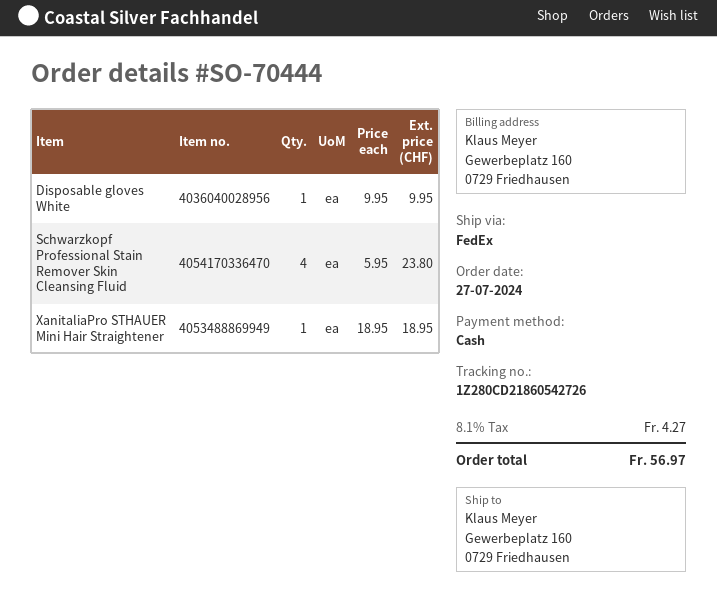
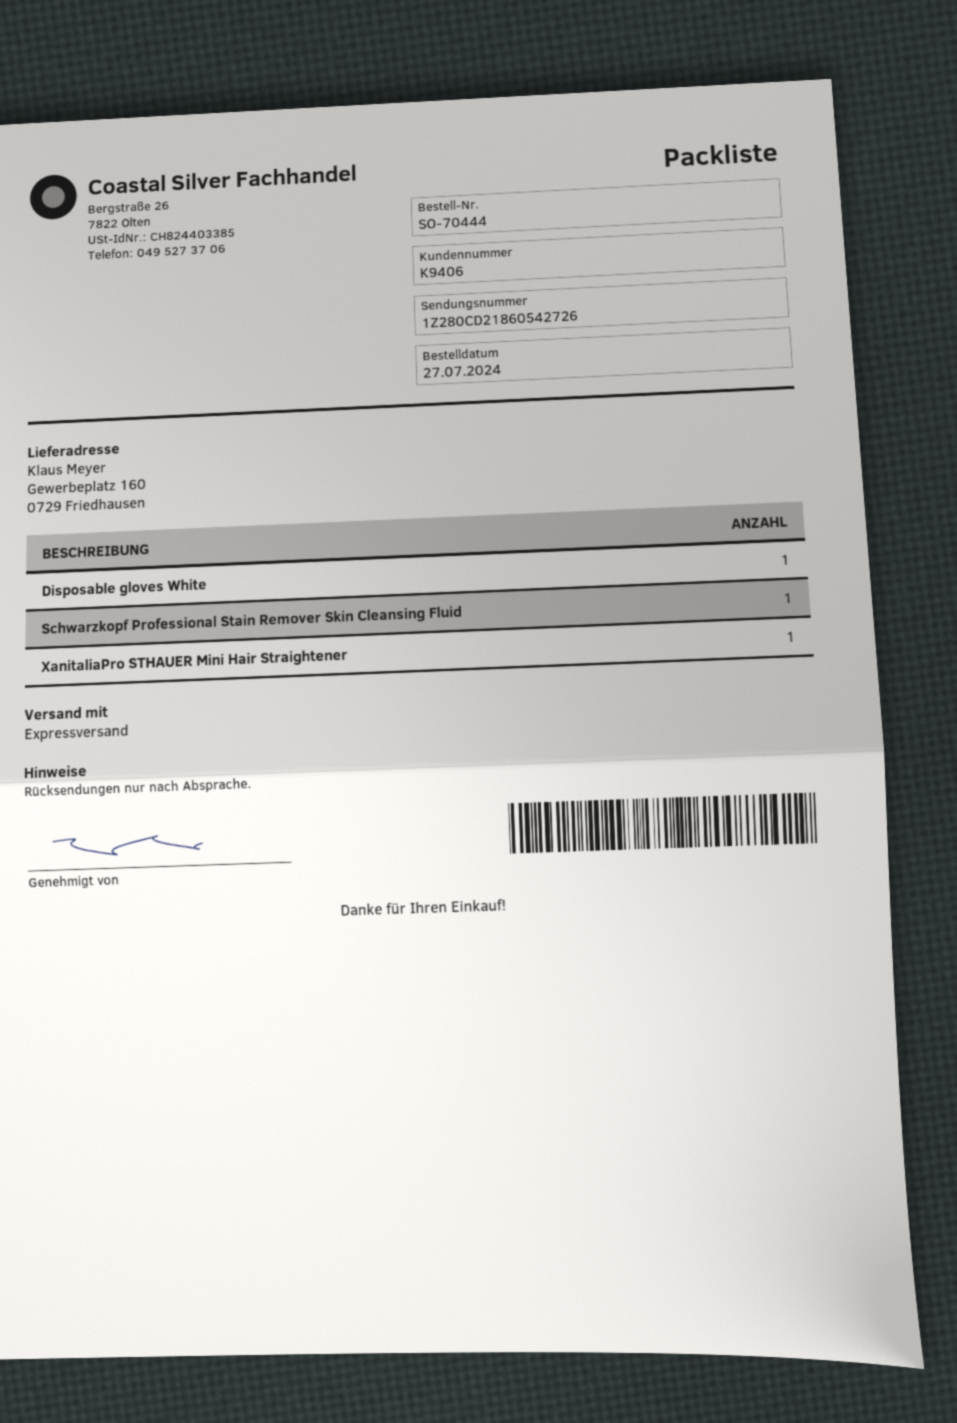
shipping method: FedEx -> express
Schwarzkopf Professional Stain Remover Skin Cleansing Fluid: 4 -> 1

